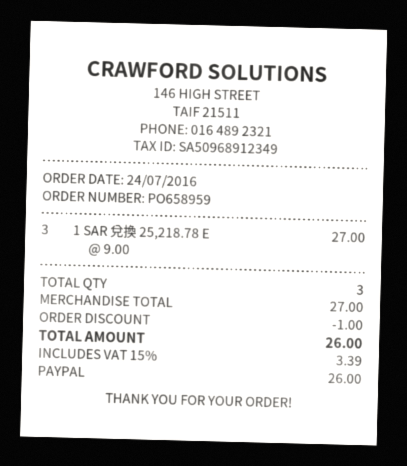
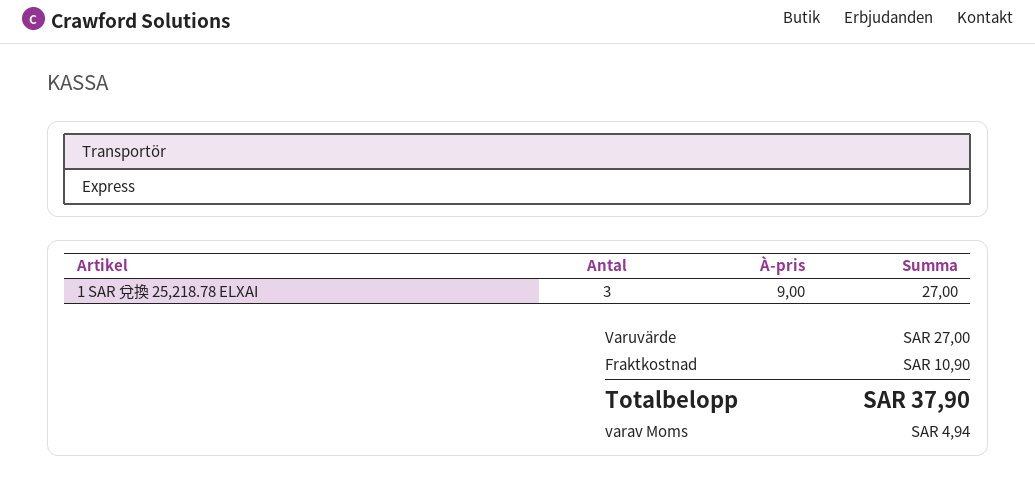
discount: 1.00 -> none
shipping: none -> 10.90
tax: 3.39 -> 4.94
total: 26.00 -> 37.90

